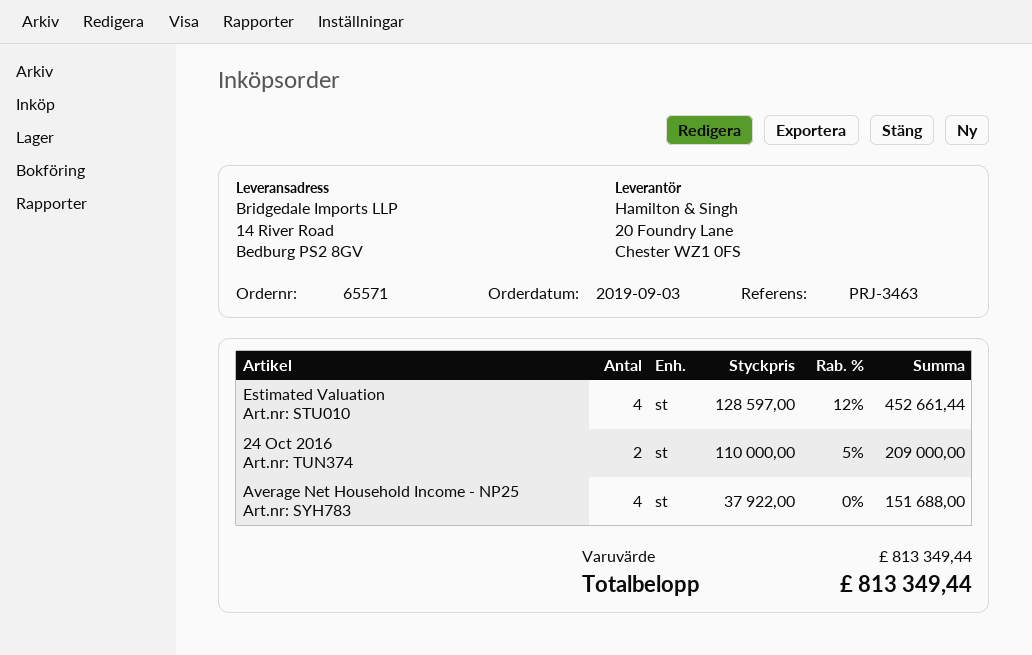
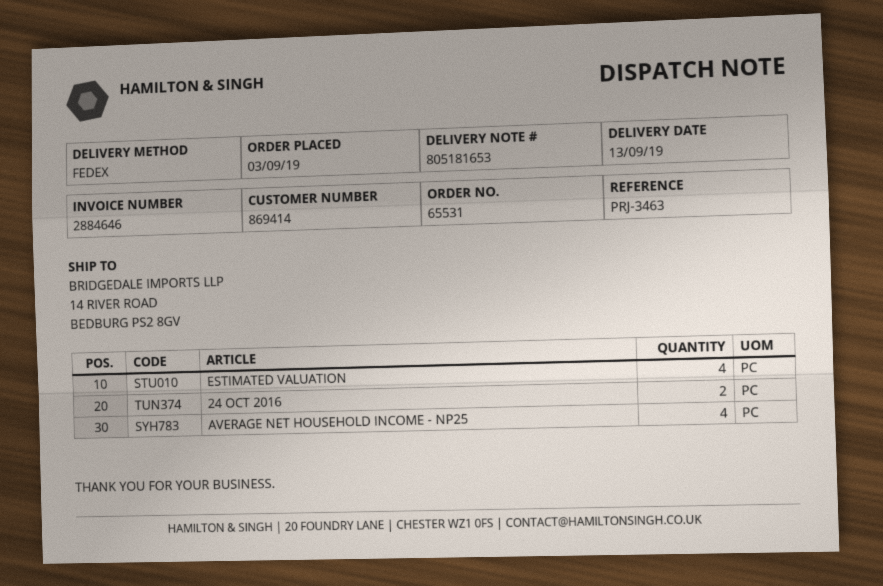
order number: 65571 -> 65531

